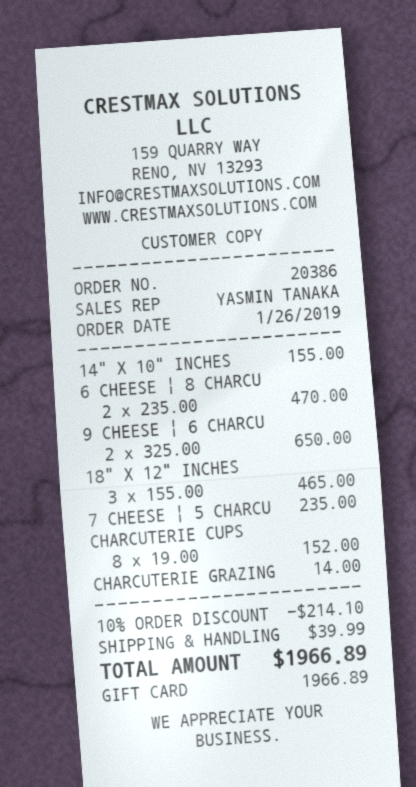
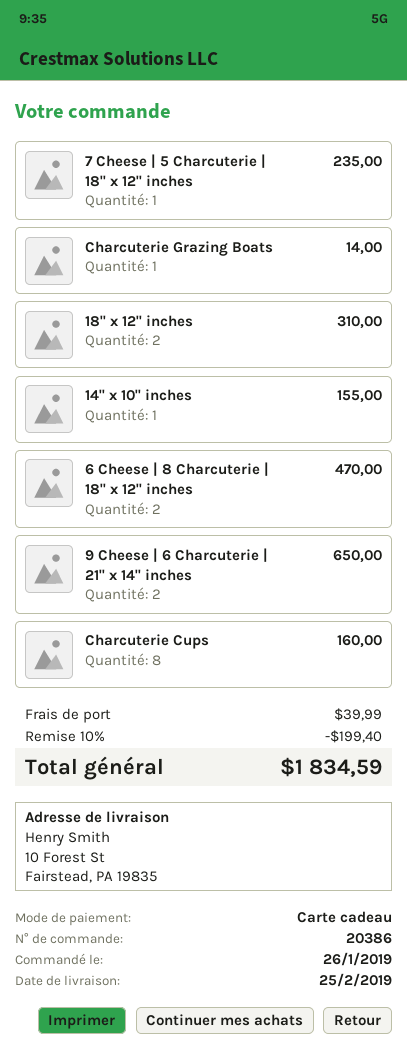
18" X 12" INCHES: 3 for 465.00 -> 2 for 310.00
CHARCUTERIE CUPS: 8 for 152.00 -> 8 for 160.00
discount: 10% = 214.10 -> 10% = 199.40
total: 1966.89 -> 1834.59

